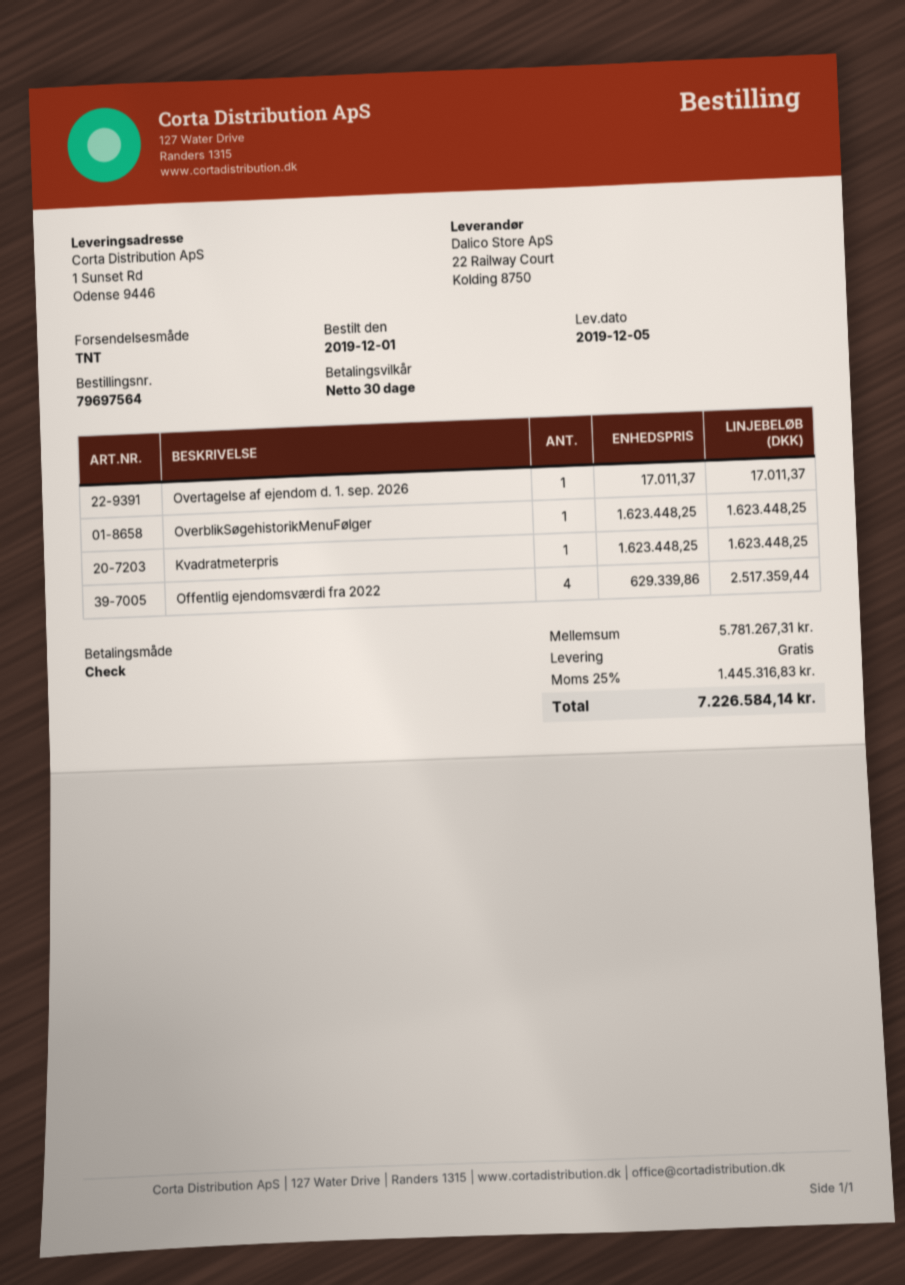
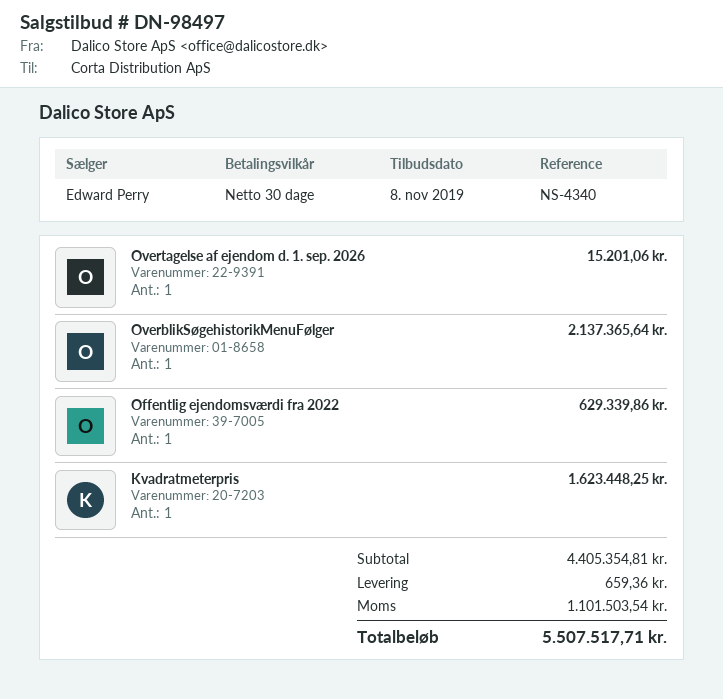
Overtagelse af ejendom d. 1. sep. 2026: 1 for 17011.37 -> 1 for 15201.06
OverblikSøgehistorikMenuFølger: 1 for 1623448.25 -> 1 for 2137365.64
Offentlig ejendomsværdi fra 2022: 4 for 2517359.44 -> 1 for 629339.86
subtotal: 5781267.31 -> 4405354.81
shipping: 0.00 -> 659.36
tax: 1445316.83 -> 1101503.54
total: 7226584.14 -> 5507517.71

